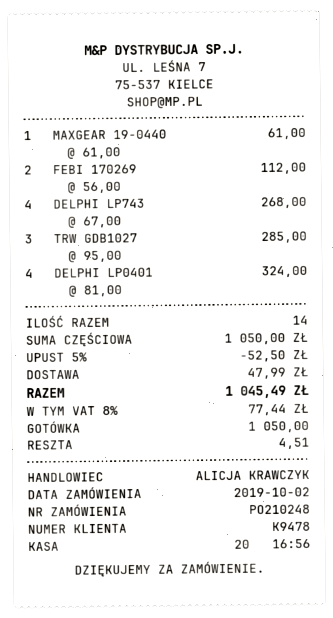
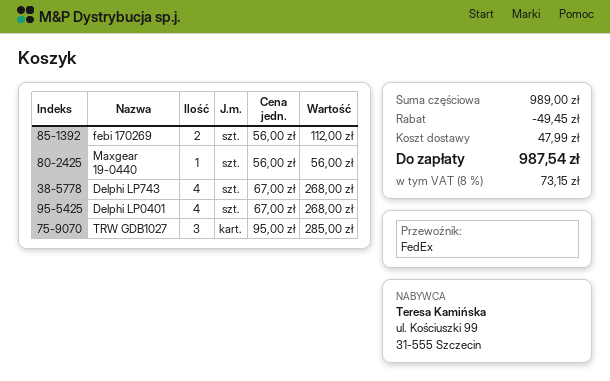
MAXGEAR 19-0440: 1 x 61.00 = 61.00 -> 1 x 56.00 = 56.00
DELPHI LP0401: 4 x 81.00 = 324.00 -> 4 x 67.00 = 268.00
subtotal: 1050.00 -> 989.00
discount: 52.50 -> 49.45
tax: 8% = 77.44 -> 8% = 73.15
total: 1045.49 -> 987.54

